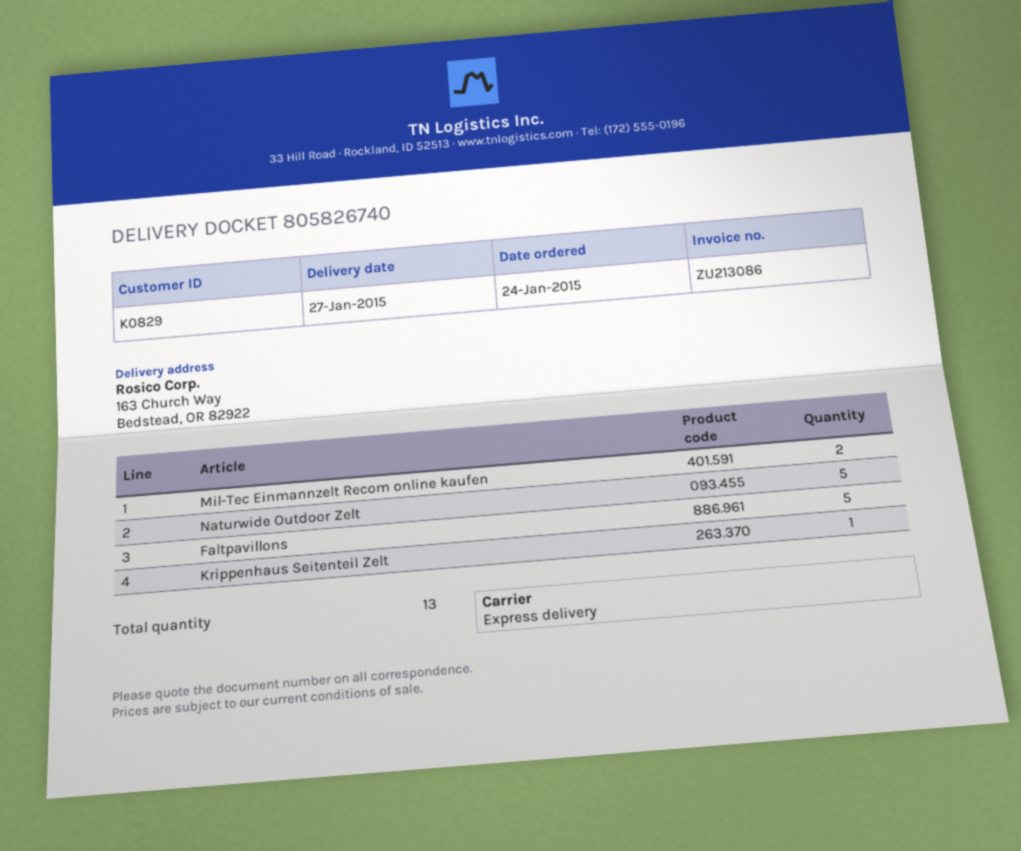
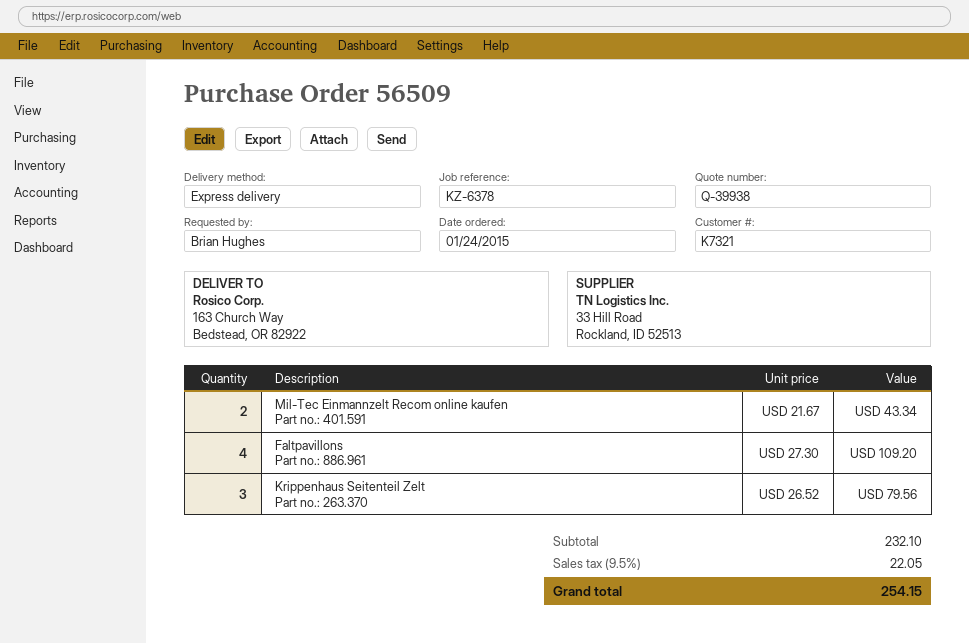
customer number: K0829 -> K7321
Naturwide Outdoor Zelt: 5 -> none
Faltpavillons: 5 -> 4
Krippenhaus Seitenteil Zelt: 1 -> 3

